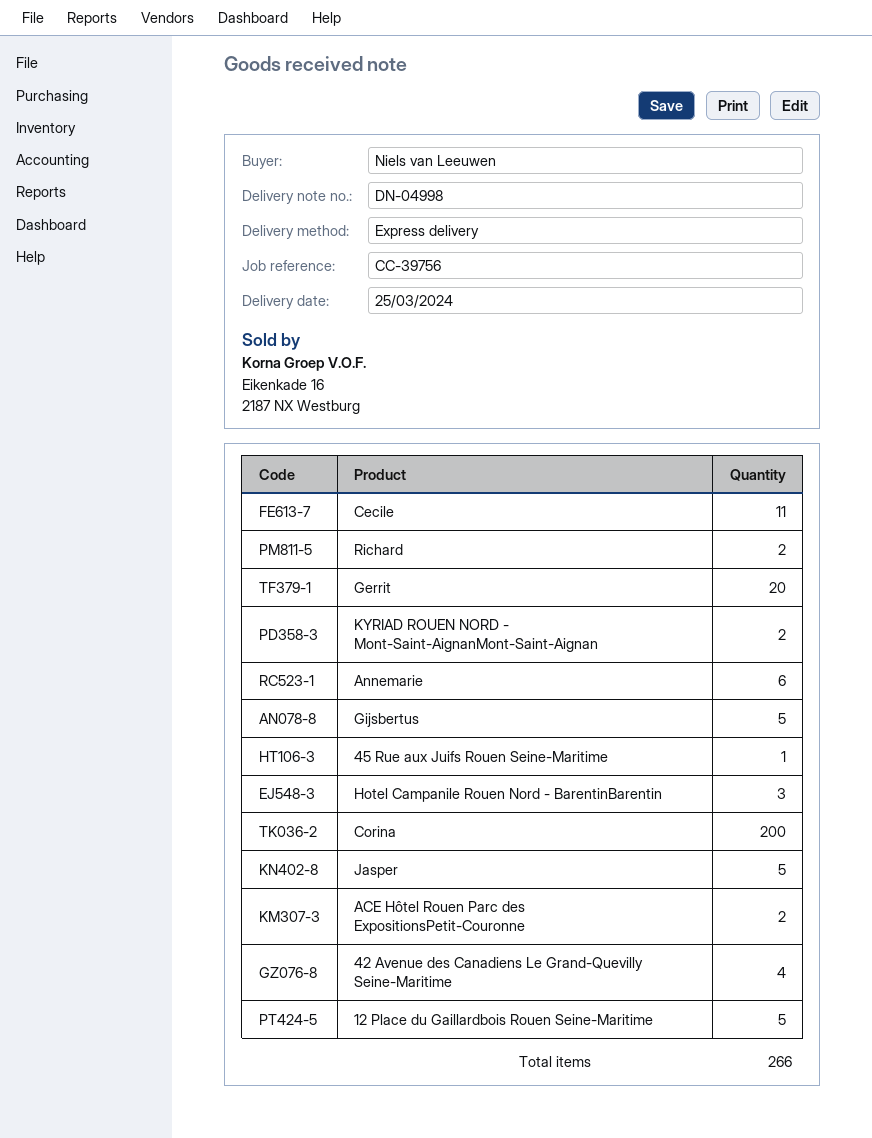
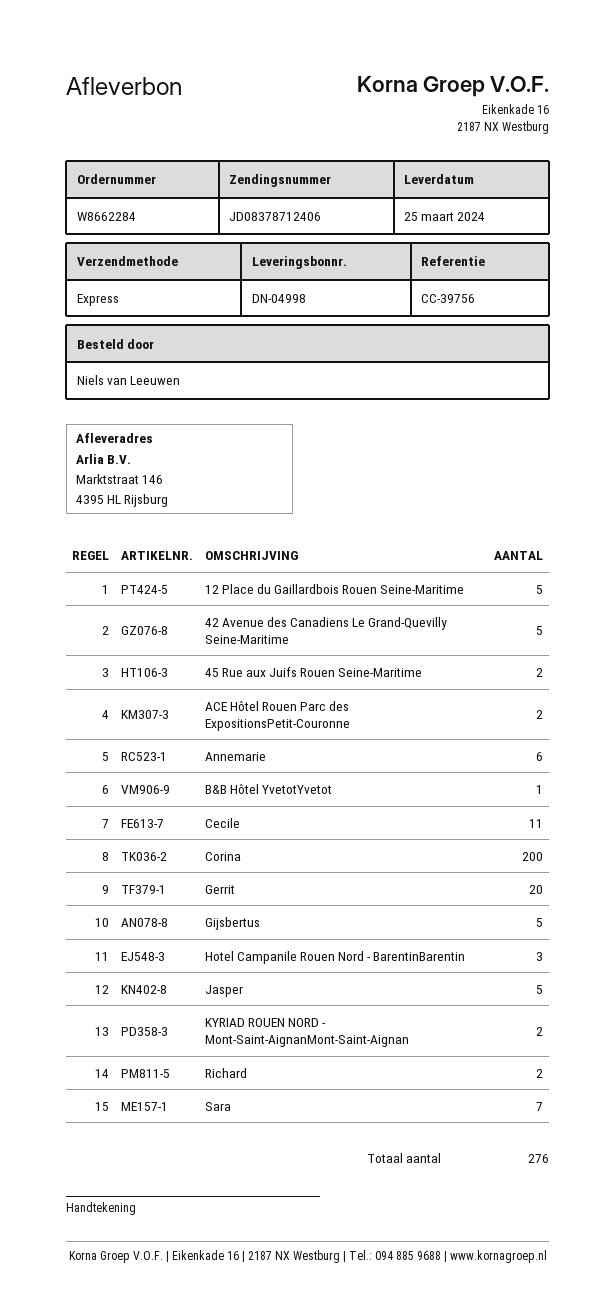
45 Rue aux Juifs Rouen Seine-Maritime: 1 -> 2
42 Avenue des Canadiens Le Grand-Quevilly Seine-Maritime: 4 -> 5
B&B Hôtel YvetotYvetot: none -> 1
Sara: none -> 7
total quantity: 266 -> 276

